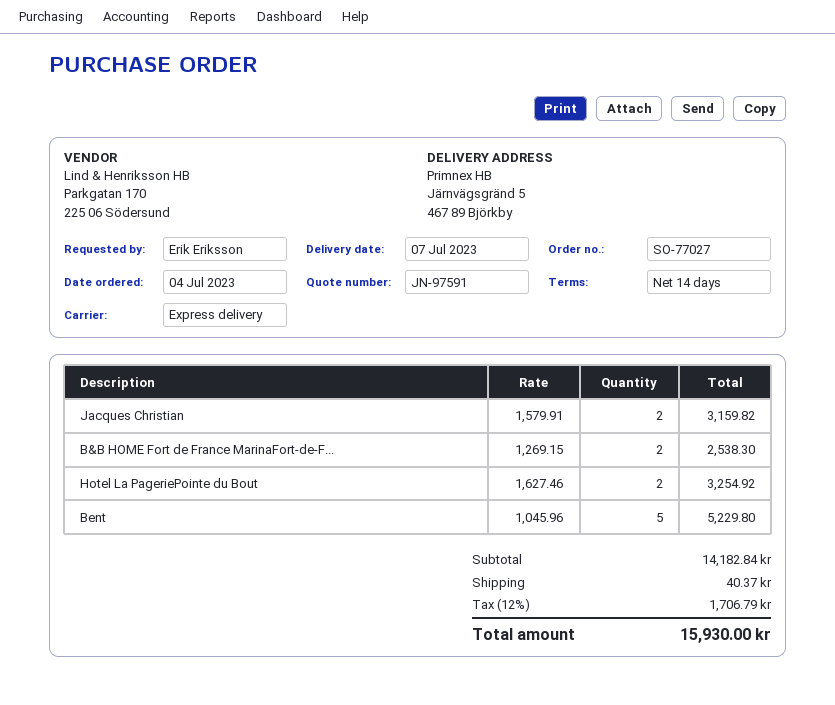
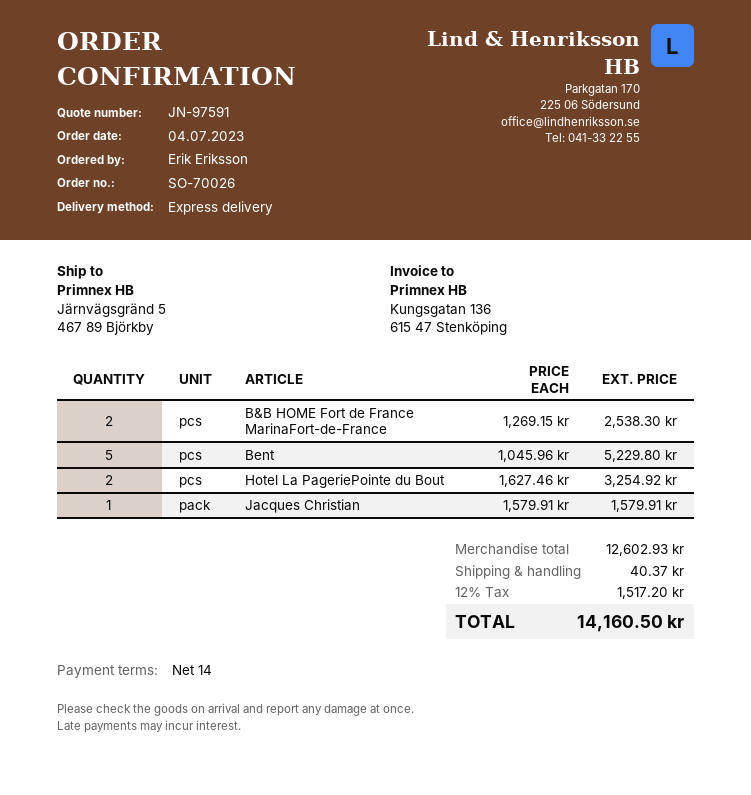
order number: SO-77027 -> SO-70026
Jacques Christian: 2 x 1579.91 = 3159.82 -> 1 x 1579.91 = 1579.91
subtotal: 14182.84 -> 12602.93
tax: 12% = 1706.79 -> 12% = 1517.20
total: 15930.00 -> 14160.50

